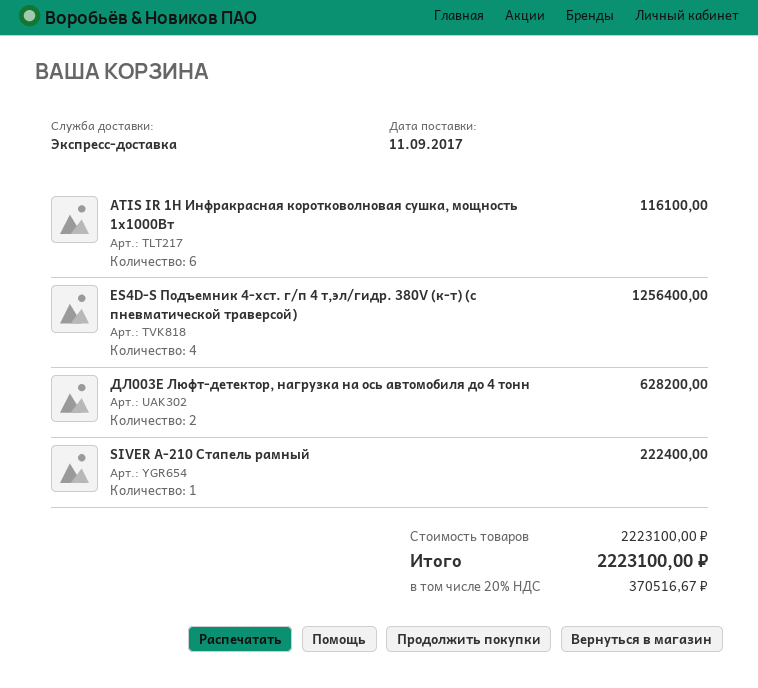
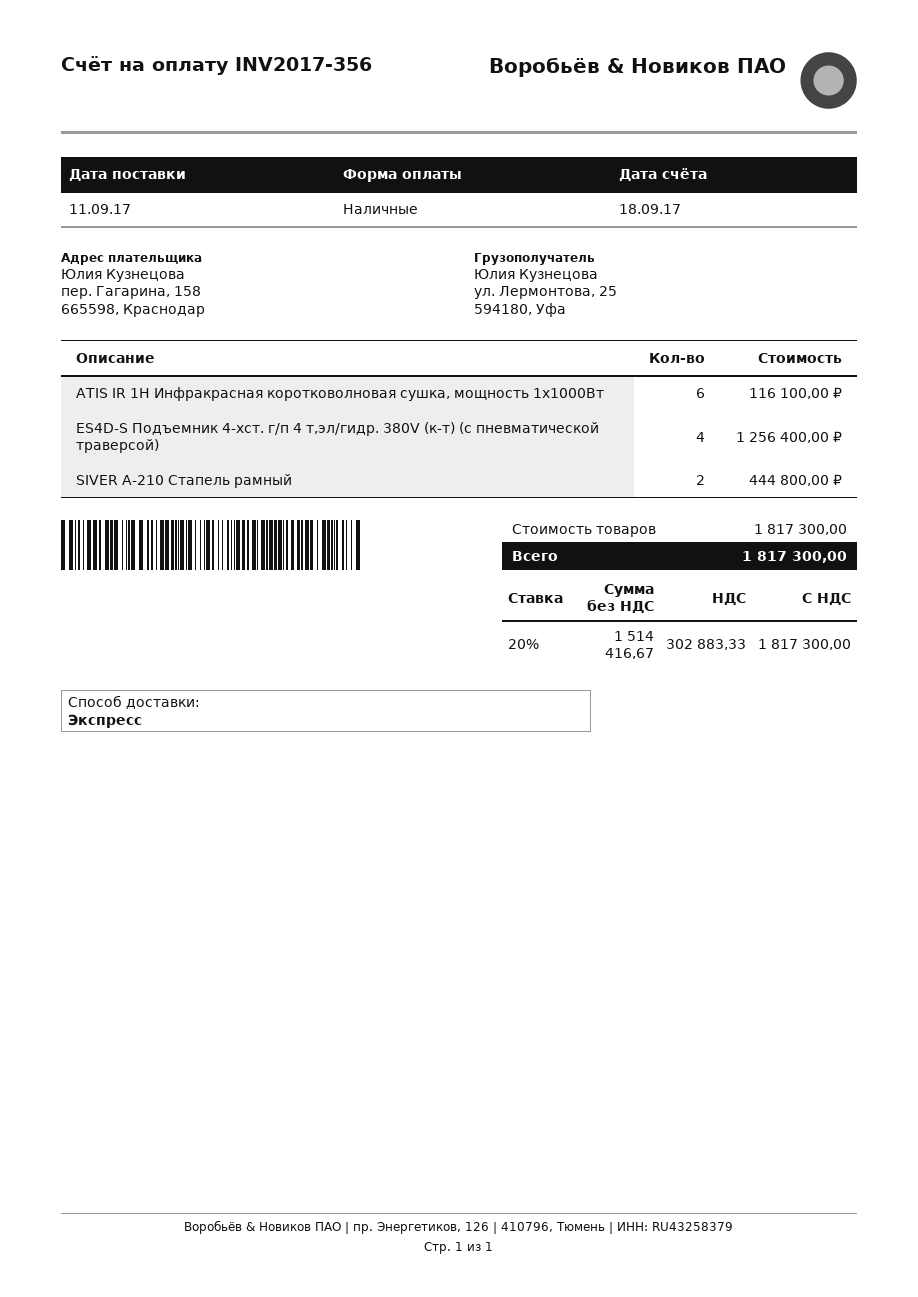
ДЛ003Е Люфт-детектор, нагрузка на ось автомобиля до 4 тонн: 2 for 628200.00 -> none
SIVER A-210 Стапель рамный: 1 for 222400.00 -> 2 for 444800.00
subtotal: 2223100.00 -> 1817300.00
tax: 20% = 370516.67 -> 20% = 302883.33
total: 2223100.00 -> 1817300.00

